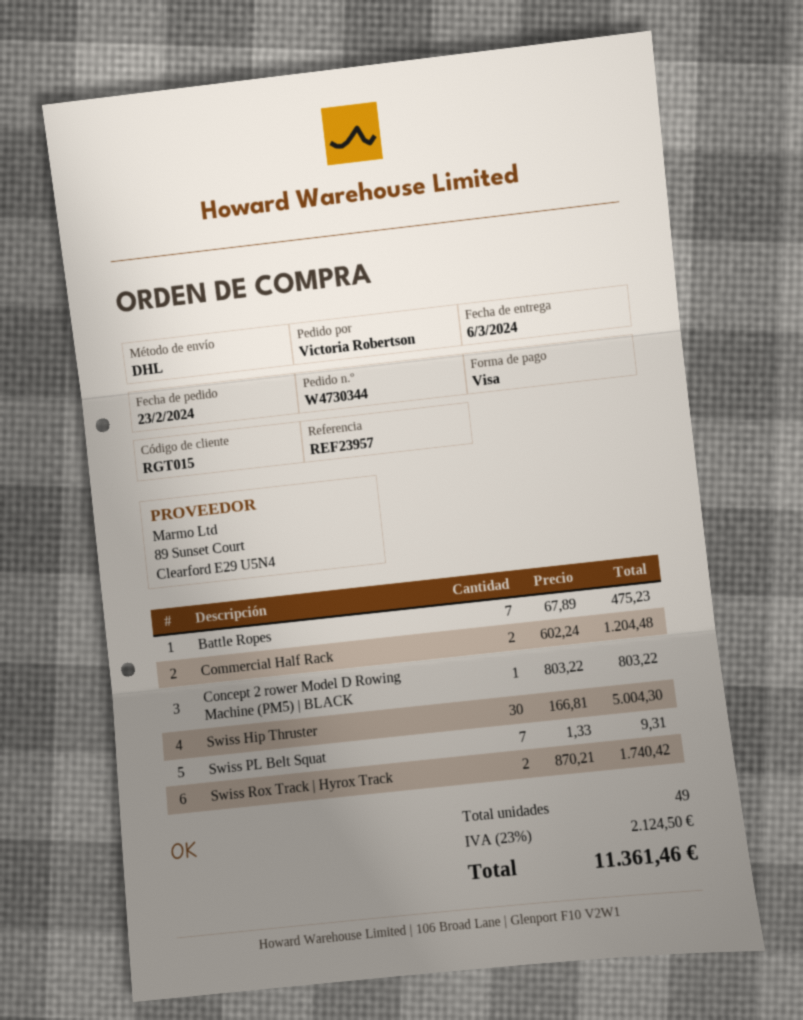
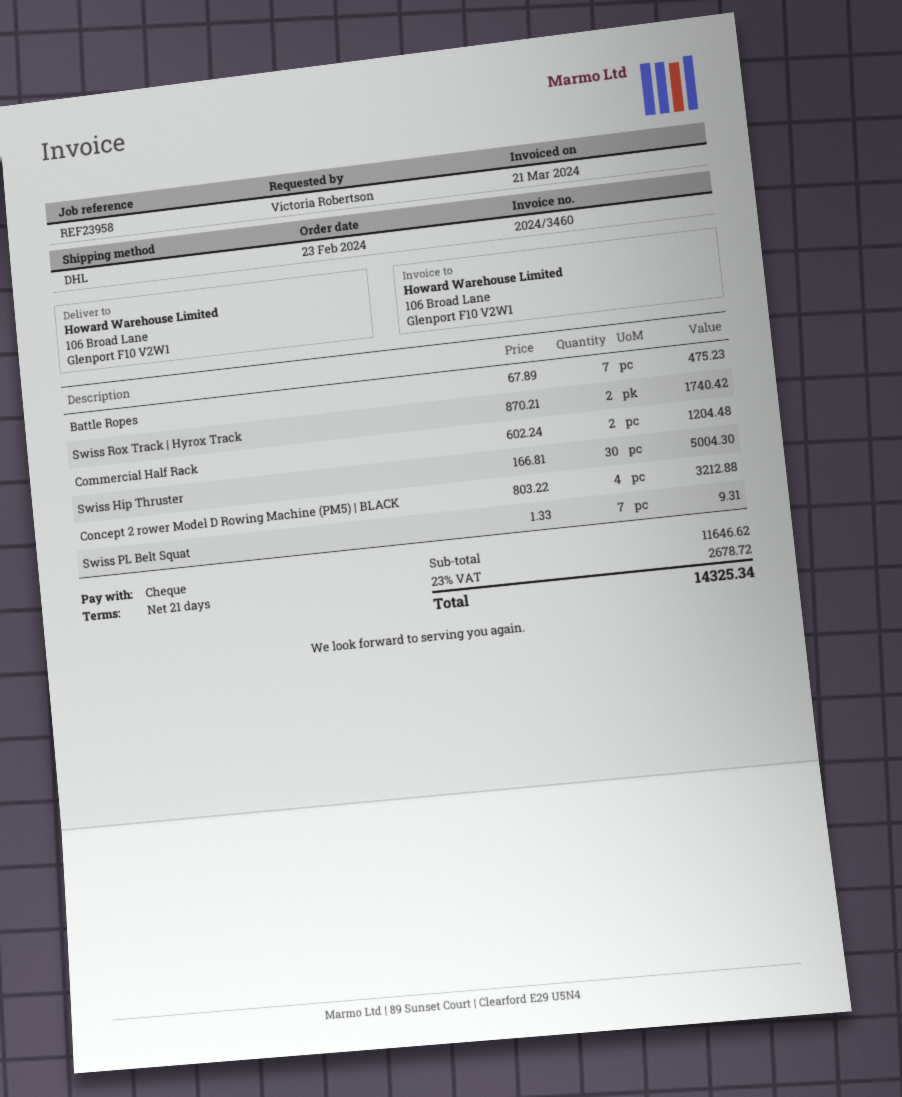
reference: REF23957 -> REF23958
payment method: Visa -> cheque
Concept 2 rower Model D Rowing Machine (PM5) | BLACK: 1 x 803.22 = 803.22 -> 4 x 803.22 = 3212.88
tax: 23% = 2124.50 -> 23% = 2678.72
total: 11361.46 -> 14325.34

